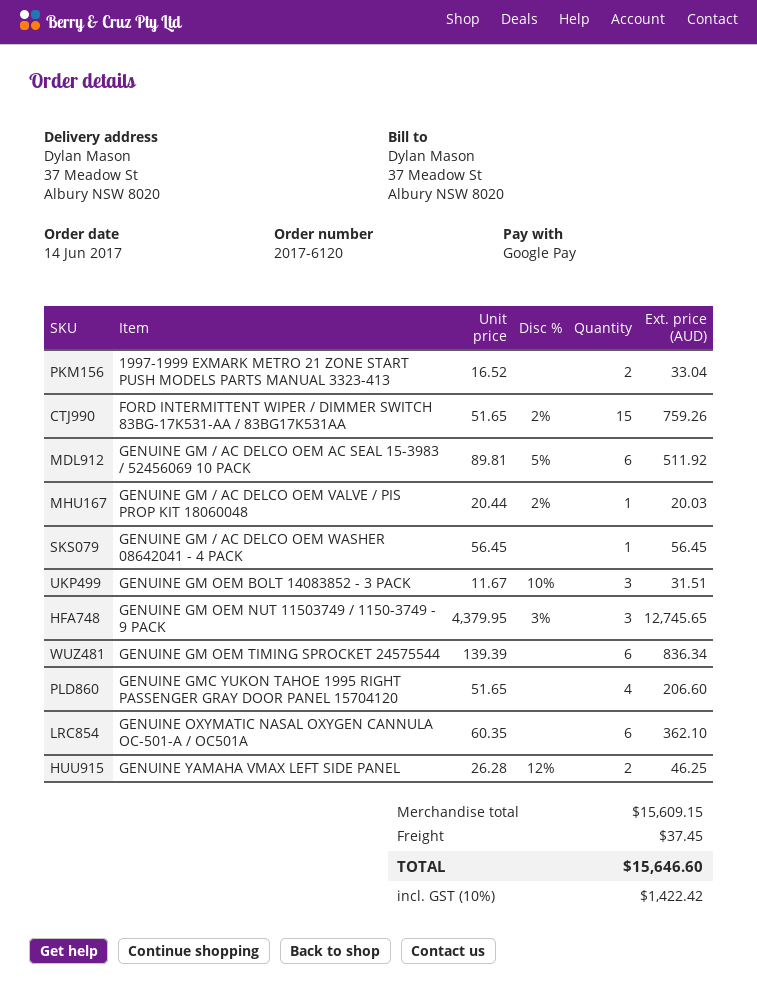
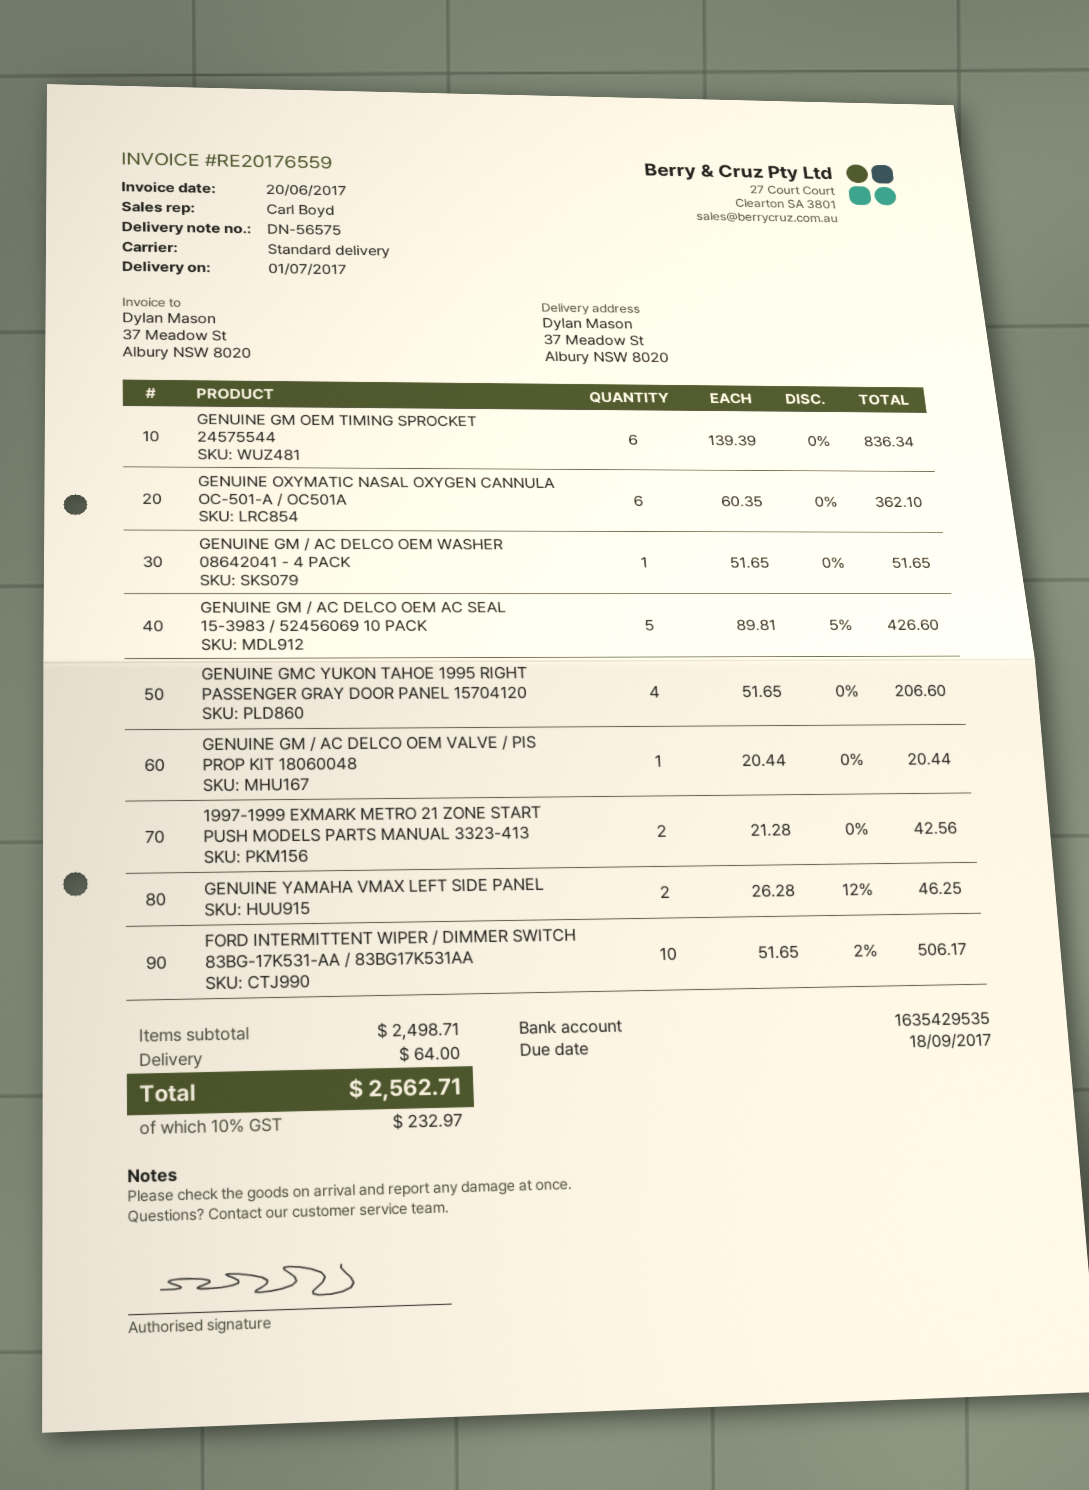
1997-1999 EXMARK METRO 21 ZONE START PUSH MODELS PARTS MANUAL 3323-413: 2 x 16.52 = 33.04 -> 2 x 21.28 = 42.56
FORD INTERMITTENT WIPER / DIMMER SWITCH 83BG-17K531-AA / 83BG17K531AA: 15 x 51.65 - 2% = 759.26 -> 10 x 51.65 - 2% = 506.17
GENUINE GM / AC DELCO OEM AC SEAL 15-3983 / 52456069 10 PACK: 6 x 89.81 - 5% = 511.92 -> 5 x 89.81 - 5% = 426.60
GENUINE GM / AC DELCO OEM VALVE / PIS PROP KIT 18060048: 1 x 20.44 - 2% = 20.03 -> 1 x 20.44 = 20.44
GENUINE GM / AC DELCO OEM WASHER 08642041 - 4 PACK: 1 x 56.45 = 56.45 -> 1 x 51.65 = 51.65
GENUINE GM OEM BOLT 14083852 - 3 PACK: 3 x 11.67 - 10% = 31.51 -> none
GENUINE GM OEM NUT 11503749 / 1150-3749 - 9 PACK: 3 x 4379.95 - 3% = 12745.65 -> none
subtotal: 15609.15 -> 2498.71
shipping: 37.45 -> 64.00
tax: 10% = 1422.42 -> 10% = 232.97
total: 15646.60 -> 2562.71

